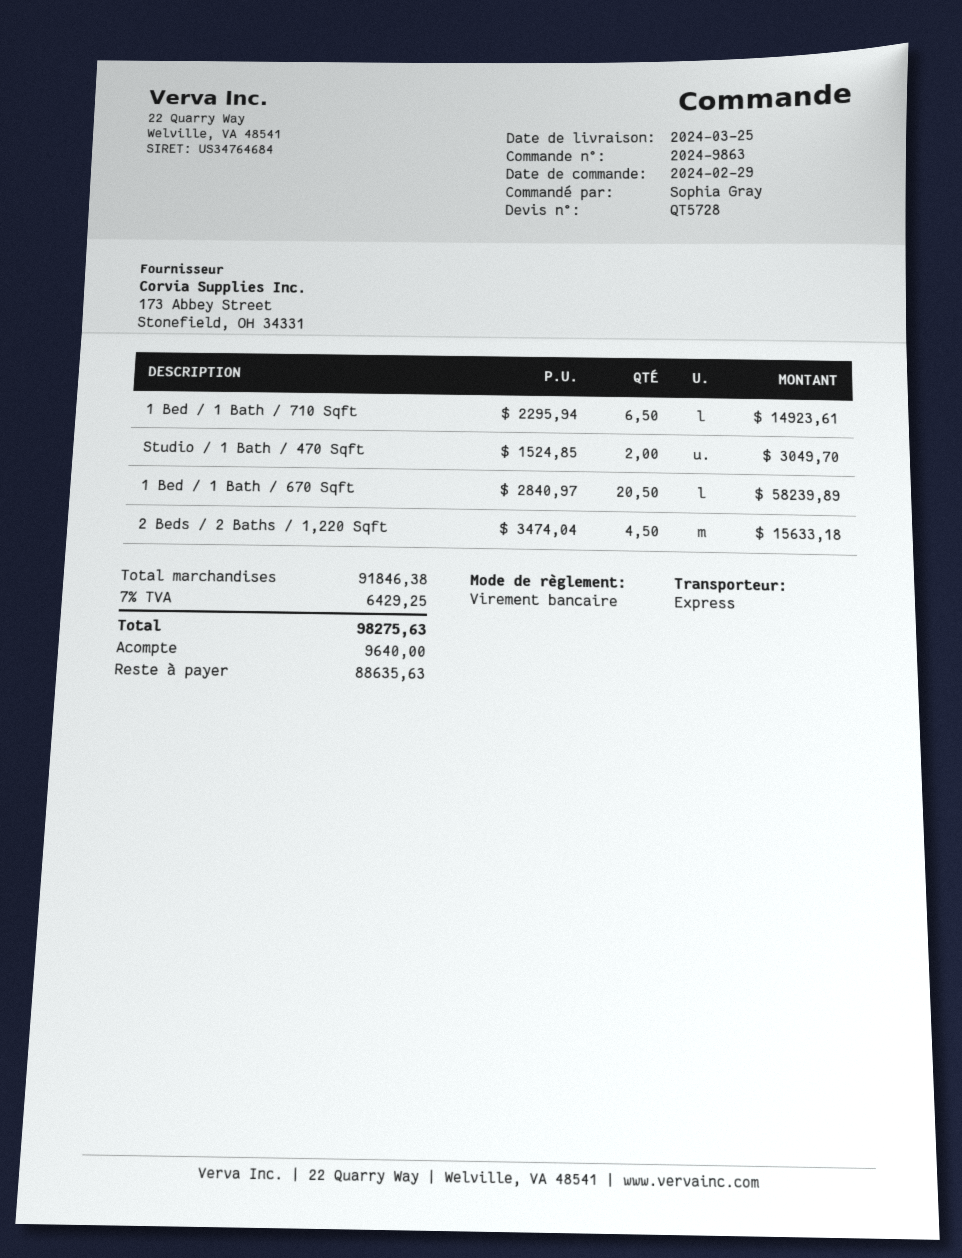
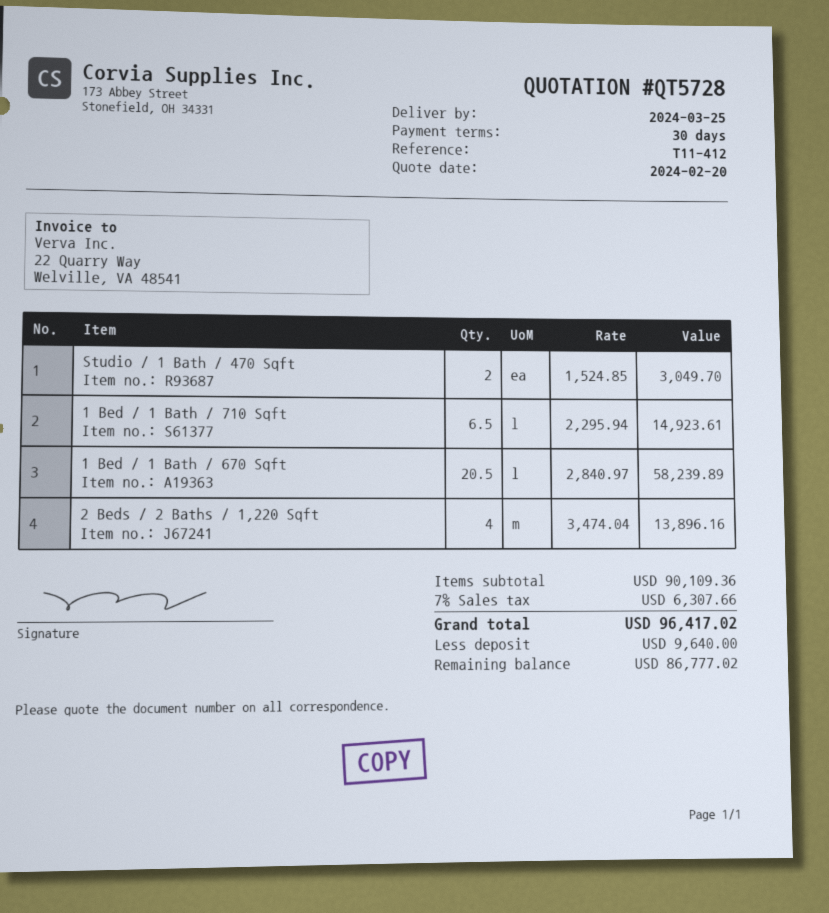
2 Beds / 2 Baths / 1,220 Sqft: 4.5 x 3474.04 = 15633.18 -> 4 x 3474.04 = 13896.16
subtotal: 91846.38 -> 90109.36
tax: 7% = 6429.25 -> 7% = 6307.66
total: 98275.63 -> 96417.02
balance: 88635.63 -> 86777.02

